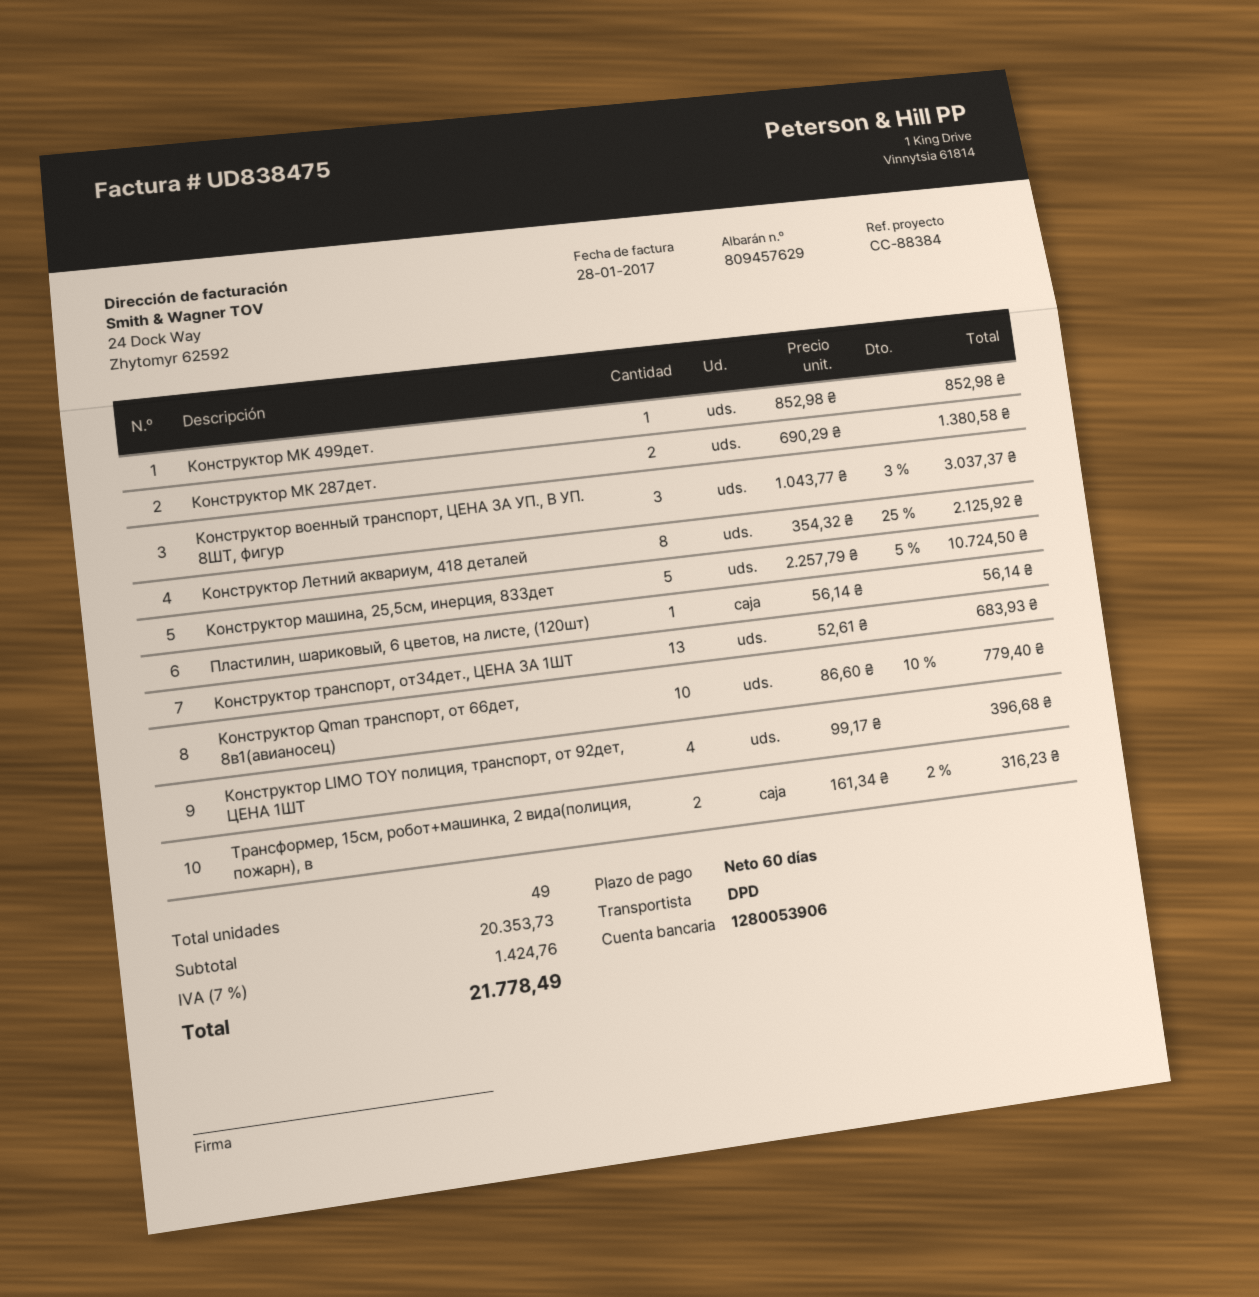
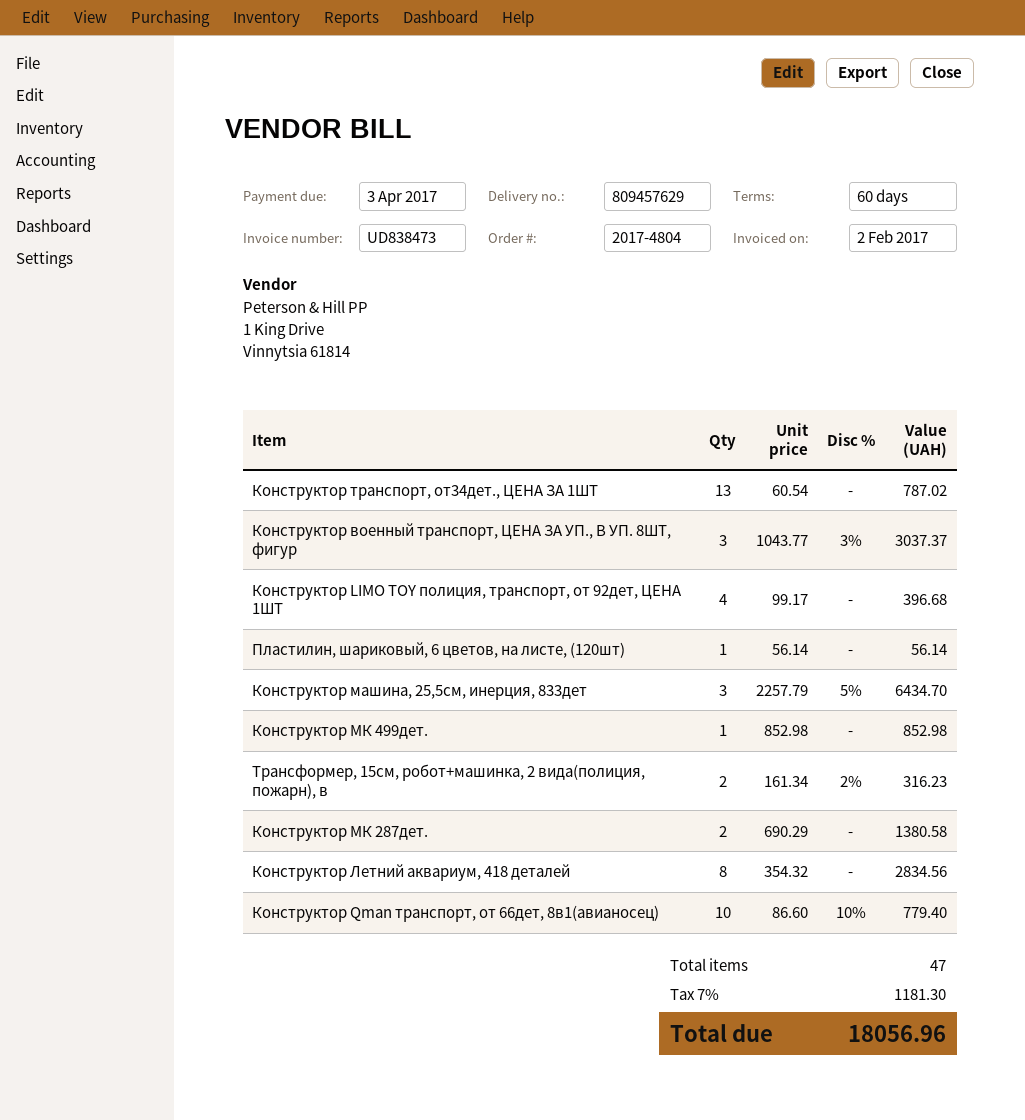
invoice number: UD838475 -> UD838473
invoice date: 2017-01-28 -> 2017-02-02
Конструктор Летний аквариум, 418 деталей: 8 x 354.32 - 25% = 2125.92 -> 8 x 354.32 = 2834.56
Конструктор машина, 25,5см, инерция, 833дет: 5 x 2257.79 - 5% = 10724.50 -> 3 x 2257.79 - 5% = 6434.70
Конструктор транспорт, от34дет., ЦЕНА ЗА 1ШТ: 13 x 52.61 = 683.93 -> 13 x 60.54 = 787.02
total quantity: 49 -> 47
tax: 7% = 1424.76 -> 7% = 1181.30
total: 21778.49 -> 18056.96

